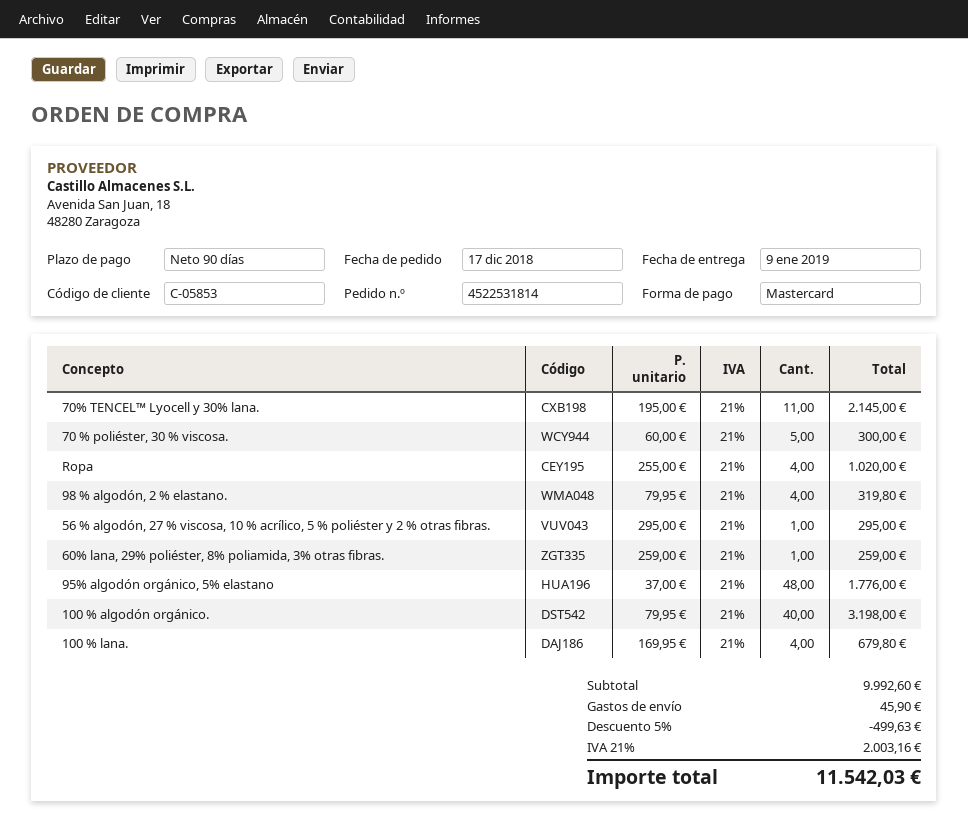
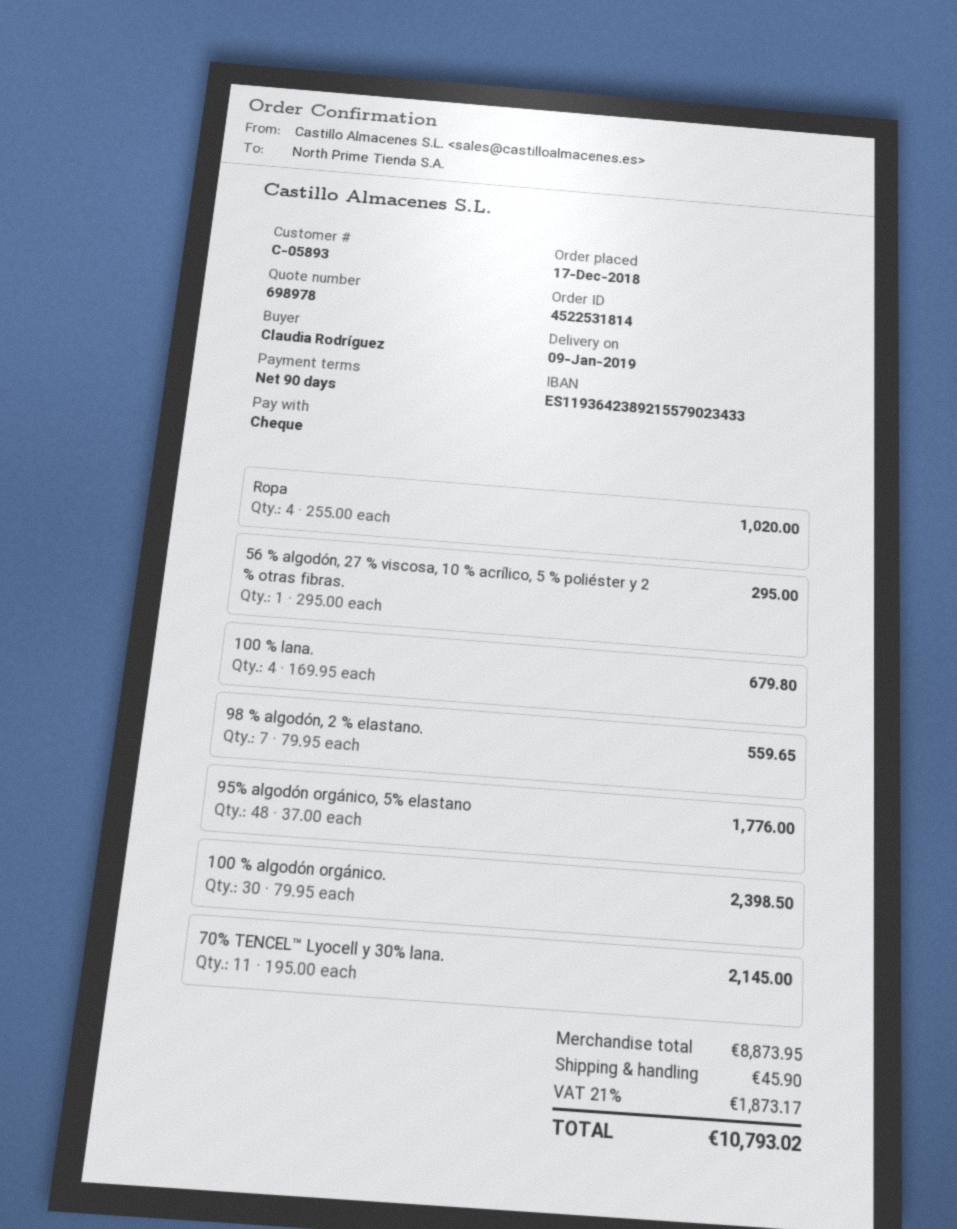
customer number: C-05853 -> C-05893
payment method: Mastercard -> cheque
70 % poliéster, 30 % viscosa.: 5 x 60.00 = 300.00 -> none
98 % algodón, 2 % elastano.: 4 x 79.95 = 319.80 -> 7 x 79.95 = 559.65
60% lana, 29% poliéster, 8% poliamida, 3% otras fibras.: 1 x 259.00 = 259.00 -> none
100 % algodón orgánico.: 40 x 79.95 = 3198.00 -> 30 x 79.95 = 2398.50
subtotal: 9992.60 -> 8873.95
discount: 5% = 499.63 -> none
tax: 21% = 2003.16 -> 21% = 1873.17
total: 11542.03 -> 10793.02

